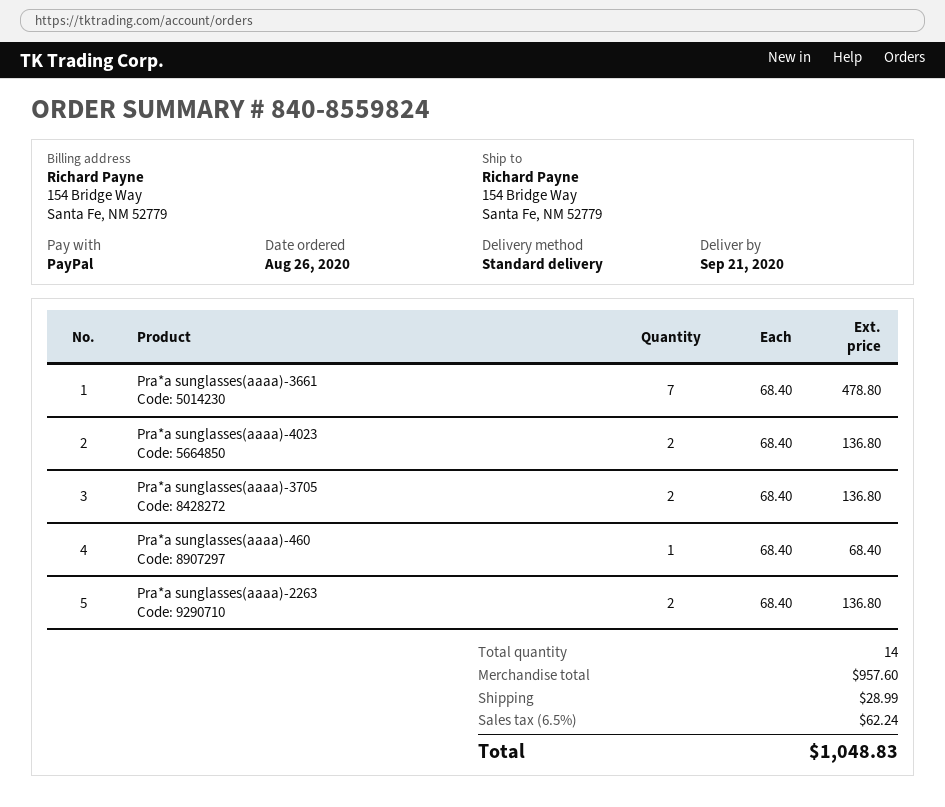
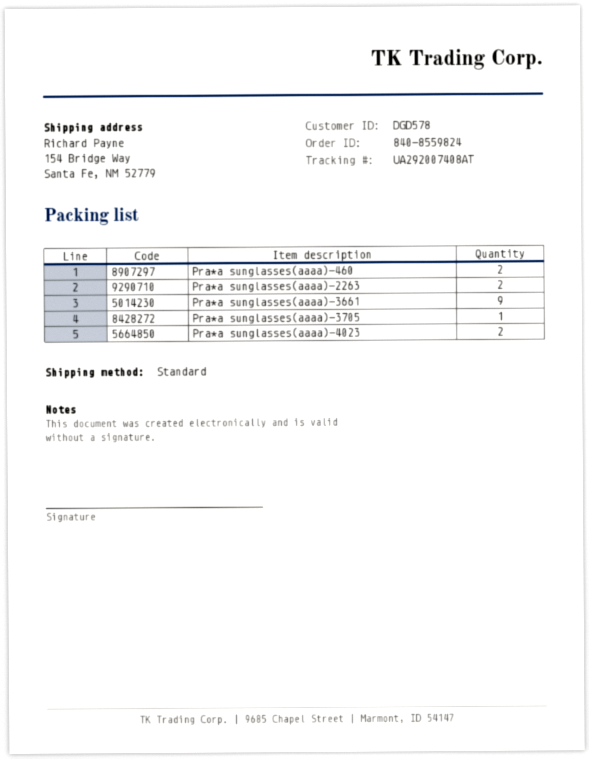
Pra*a sunglasses(aaaa)-3661: 7 -> 9
Pra*a sunglasses(aaaa)-3705: 2 -> 1
Pra*a sunglasses(aaaa)-460: 1 -> 2

